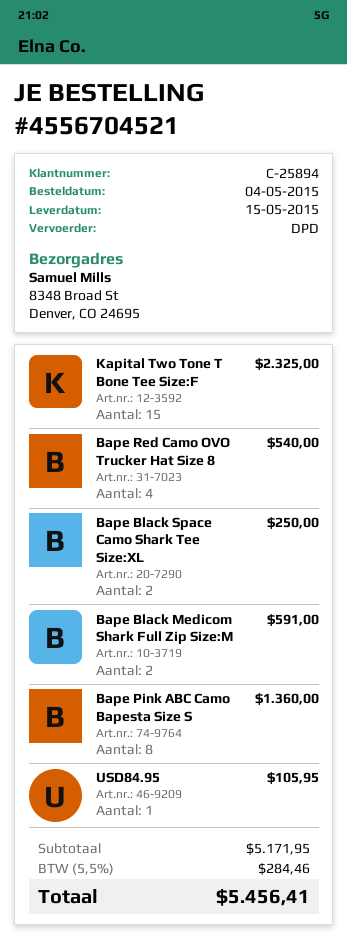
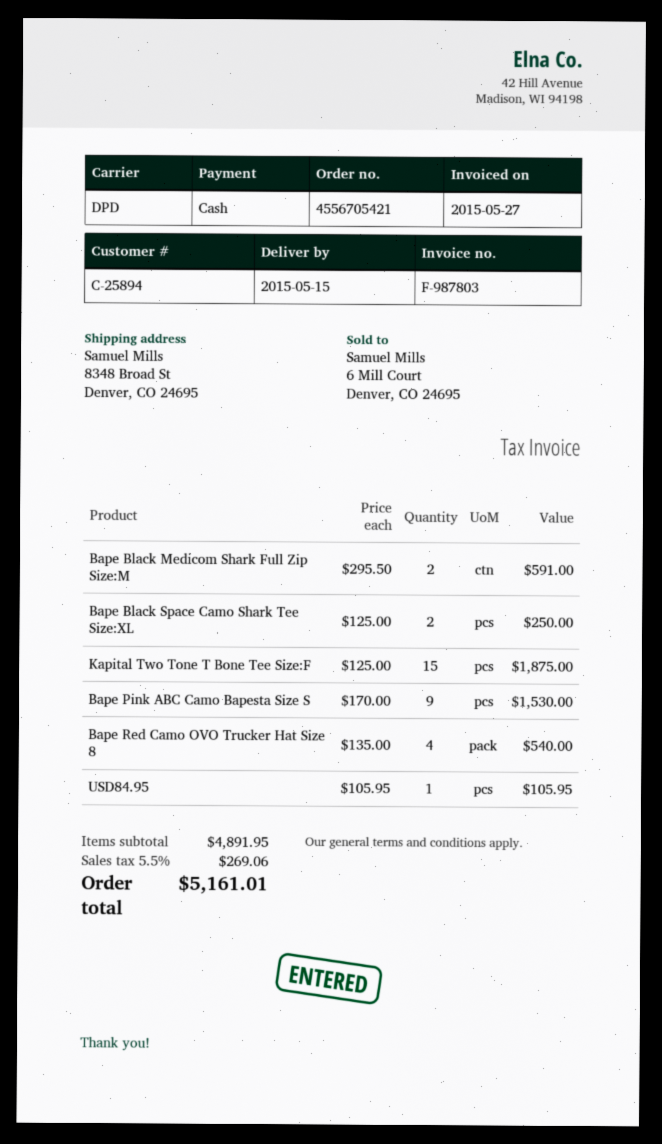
order number: 4556704521 -> 4556705421
Kapital Two Tone T Bone Tee Size:F: 15 for 2325.00 -> 15 for 1875.00
Bape Pink ABC Camo Bapesta Size S: 8 for 1360.00 -> 9 for 1530.00
subtotal: 5171.95 -> 4891.95
tax: 5.5% = 284.46 -> 5.5% = 269.06
total: 5456.41 -> 5161.01

